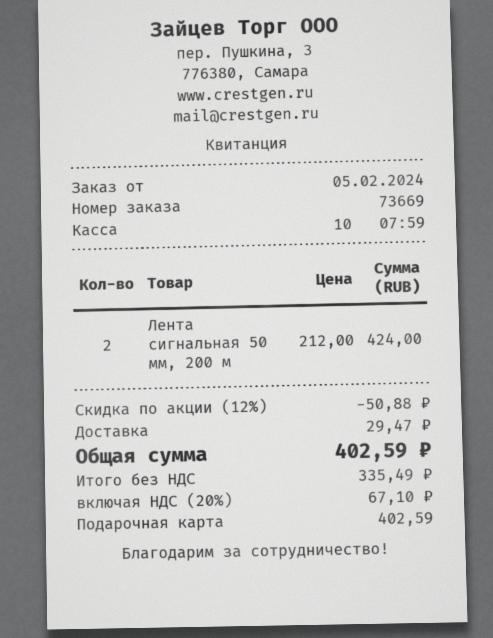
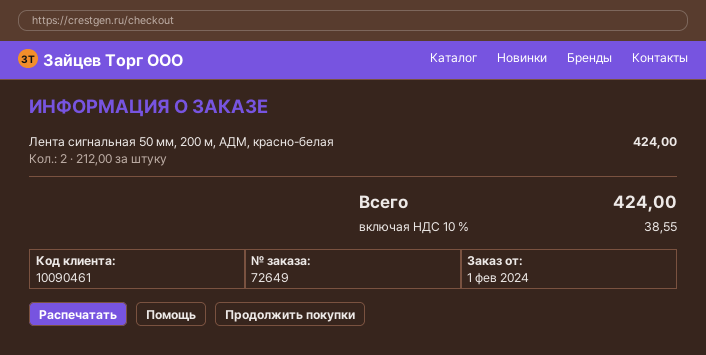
order number: 73669 -> 72649
order date: 2024-02-05 -> 2024-02-01
discount: 12% = 50.88 -> none
shipping: 29.47 -> none
tax: 20% = 67.10 -> 10% = 38.55
total: 402.59 -> 424.00

